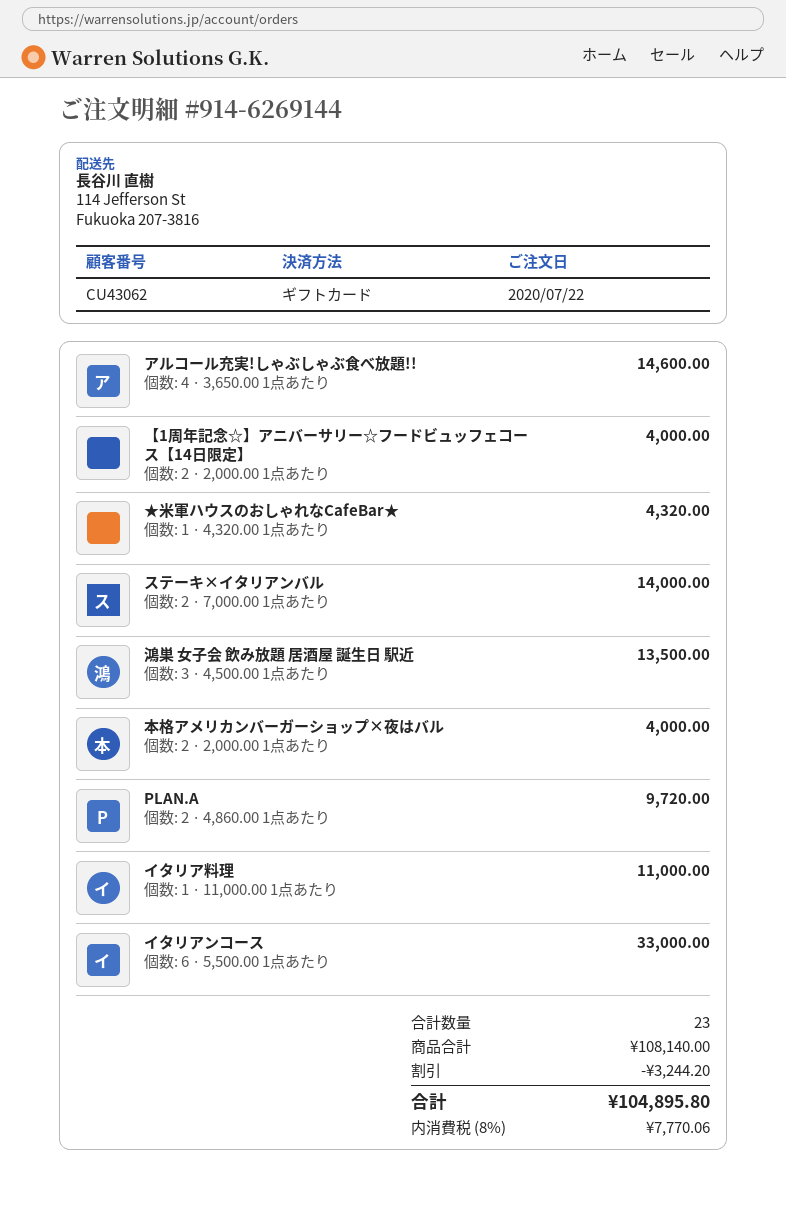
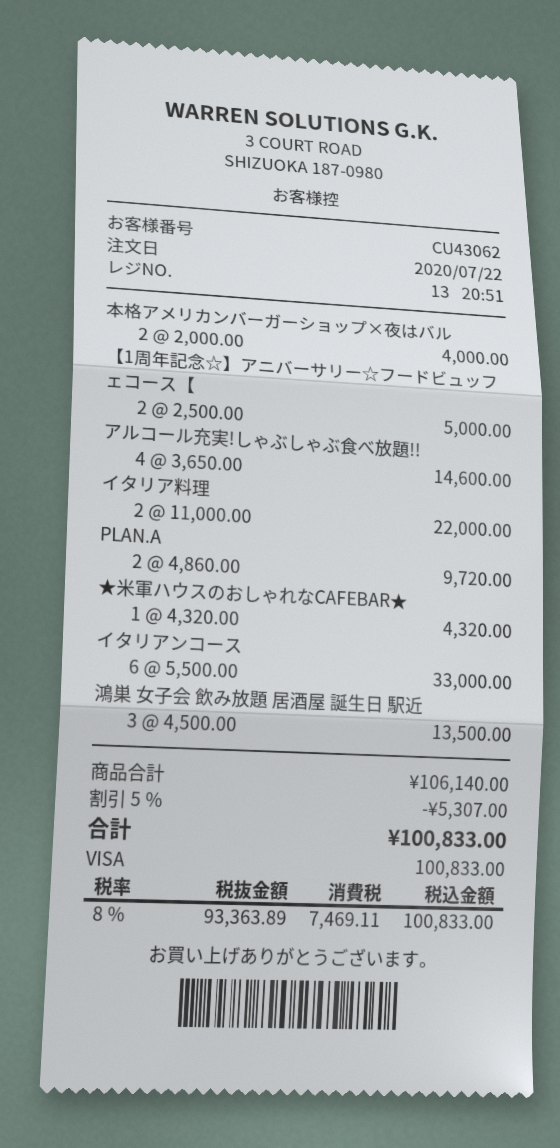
payment method: gift card -> Visa
【1周年記念☆】アニバーサリー☆フードビュッフェコース【14日限定】: 2 x 2000.00 = 4000.00 -> 2 x 2500.00 = 5000.00
ステーキ×イタリアンバル: 2 x 7000.00 = 14000.00 -> none
イタリア料理: 1 x 11000.00 = 11000.00 -> 2 x 11000.00 = 22000.00
subtotal: 108140.00 -> 106140.00
discount: 3244.20 -> 5307.00
tax: 8% = 7770.06 -> 8% = 7469.11
total: 104895.80 -> 100833.00

